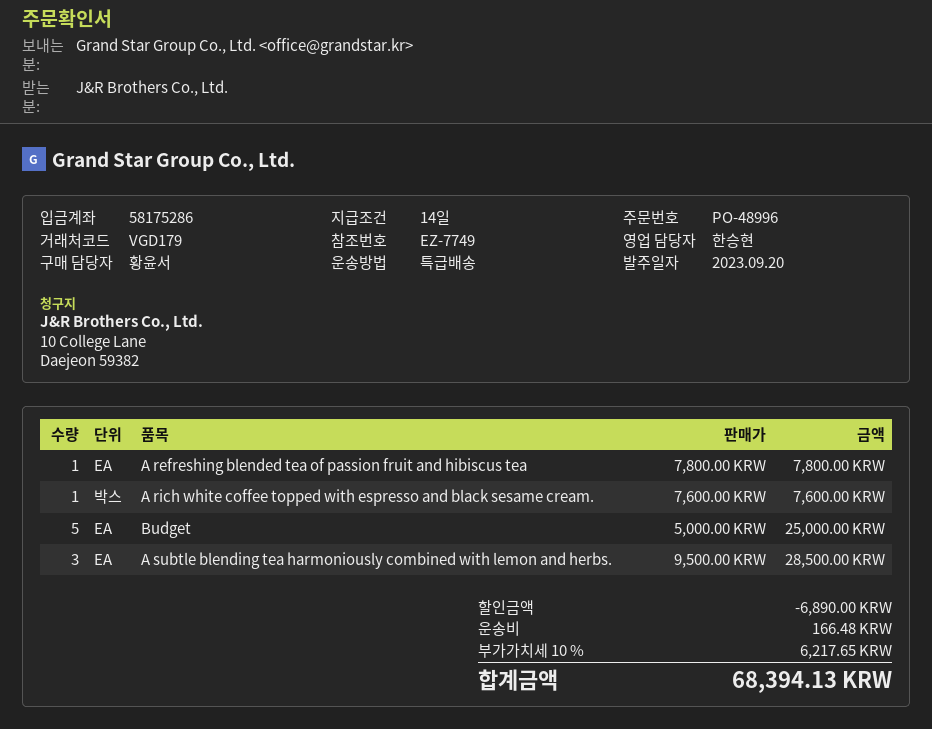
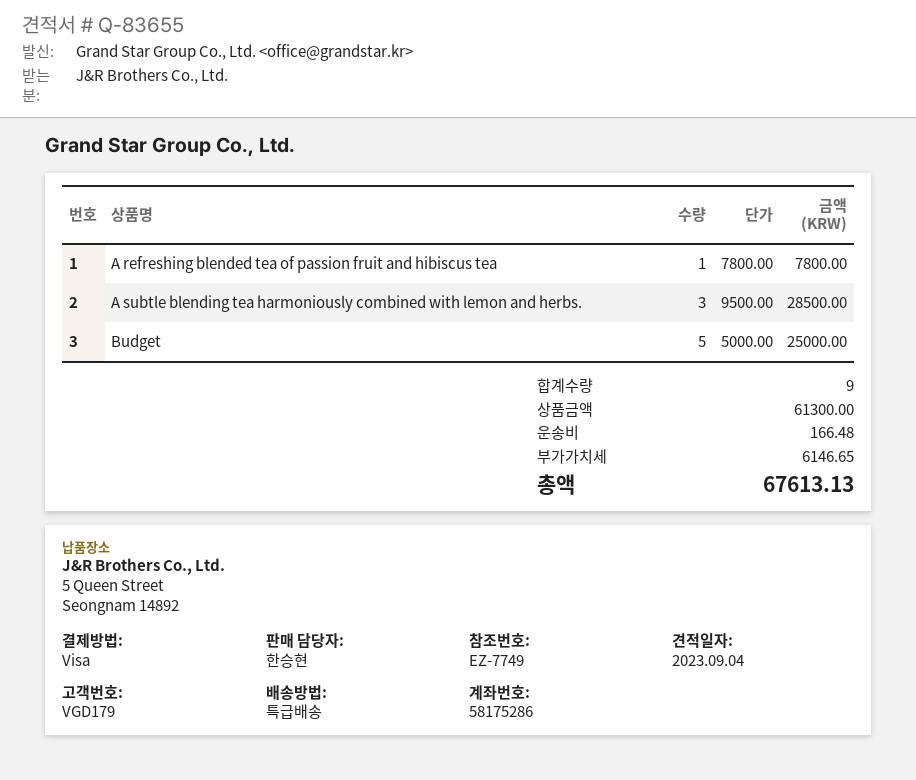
A rich white coffee topped with espresso and black sesame cream.: 1 x 7600.00 = 7600.00 -> none
discount: 6890.00 -> none
tax: 6217.65 -> 6146.65
total: 68394.13 -> 67613.13

